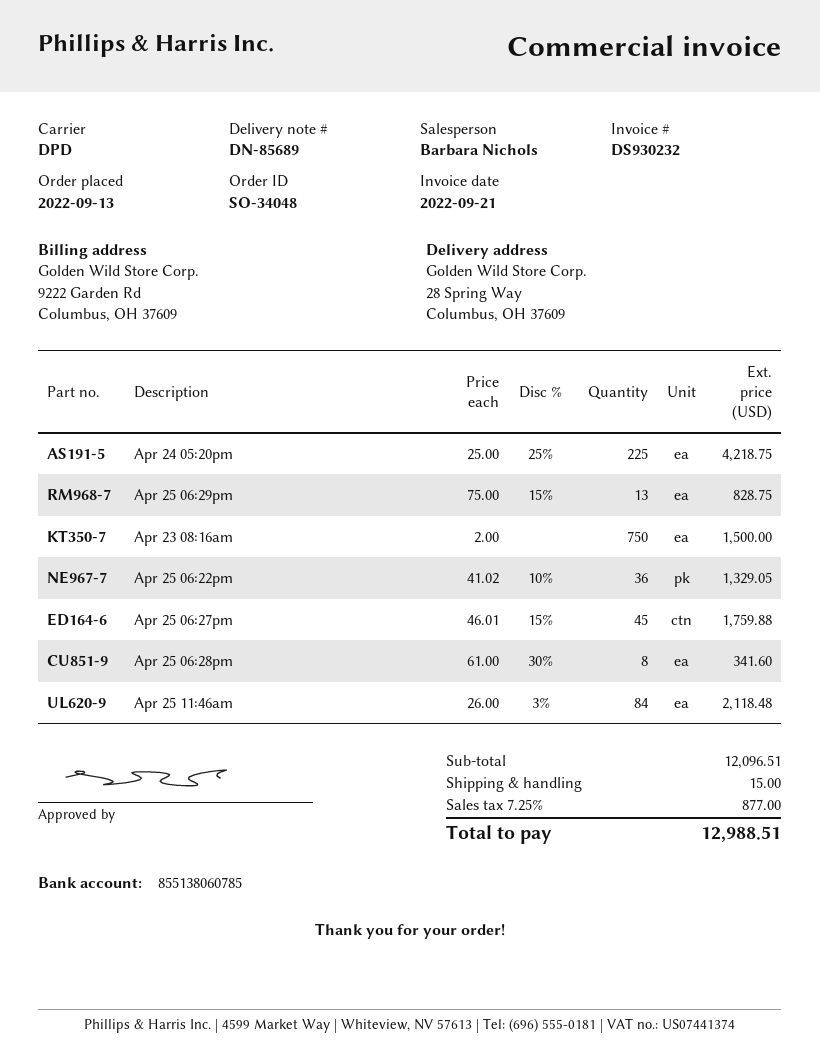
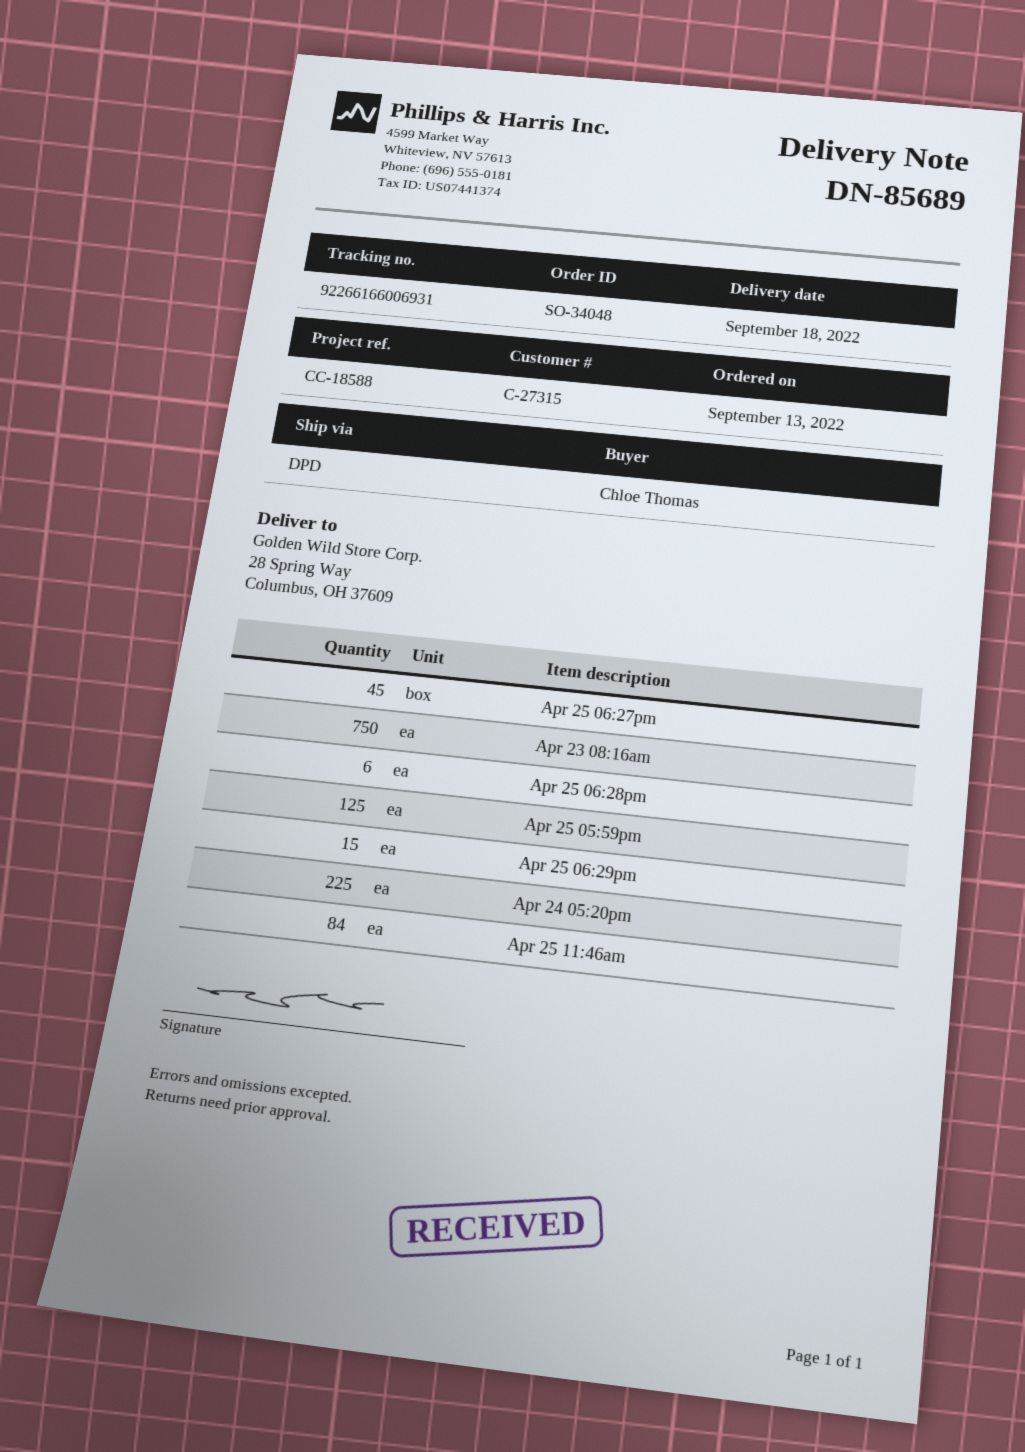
Apr 25 06:29pm: 13 -> 15
Apr 25 06:22pm: 36 -> none
Apr 25 06:28pm: 8 -> 6
Apr 25 05:59pm: none -> 125

